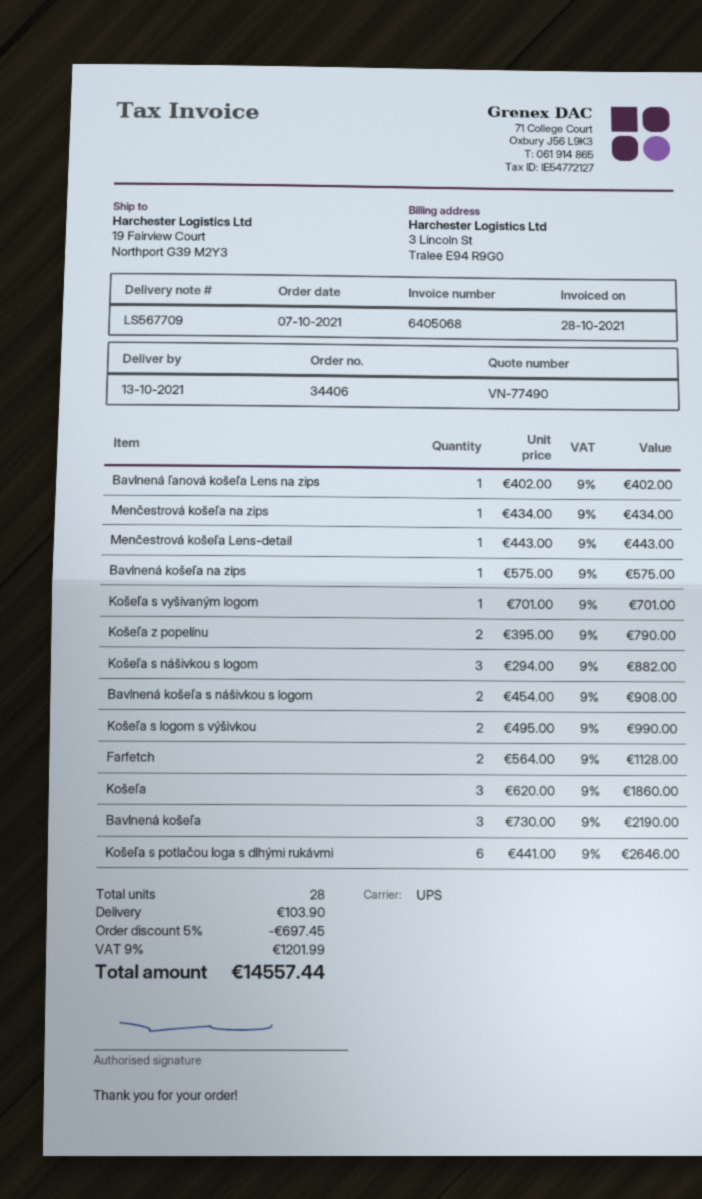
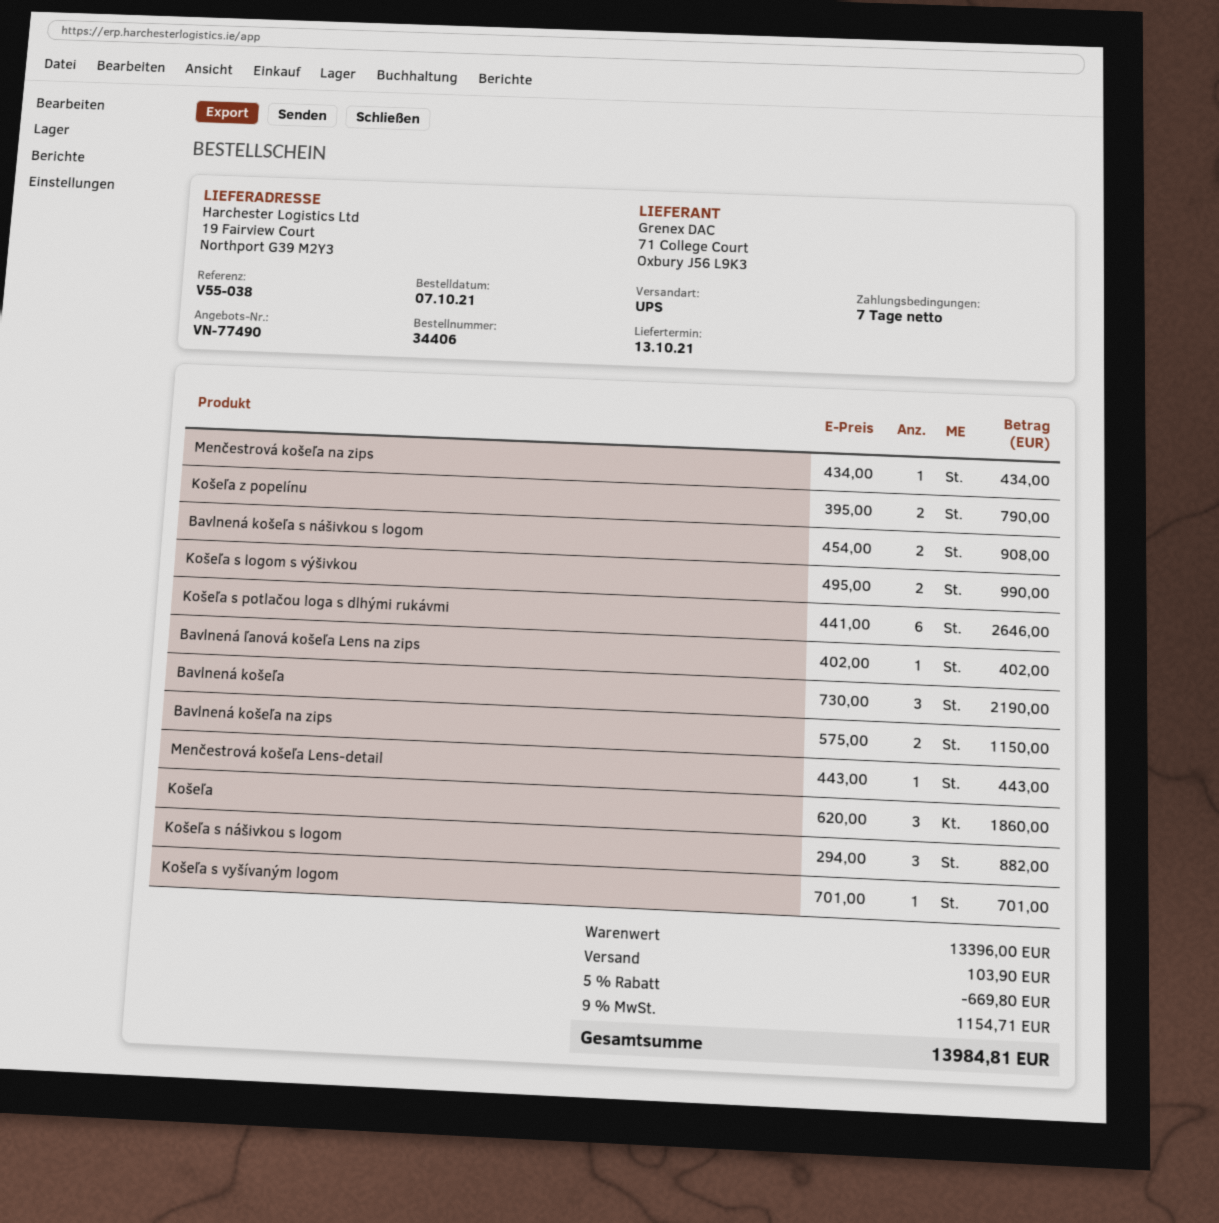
Bavlnená košeľa na zips: 1 x 575.00 = 575.00 -> 2 x 575.00 = 1150.00
Farfetch: 2 x 564.00 = 1128.00 -> none
discount: 5% = 697.45 -> 5% = 669.80
tax: 9% = 1201.99 -> 9% = 1154.71
total: 14557.44 -> 13984.81

